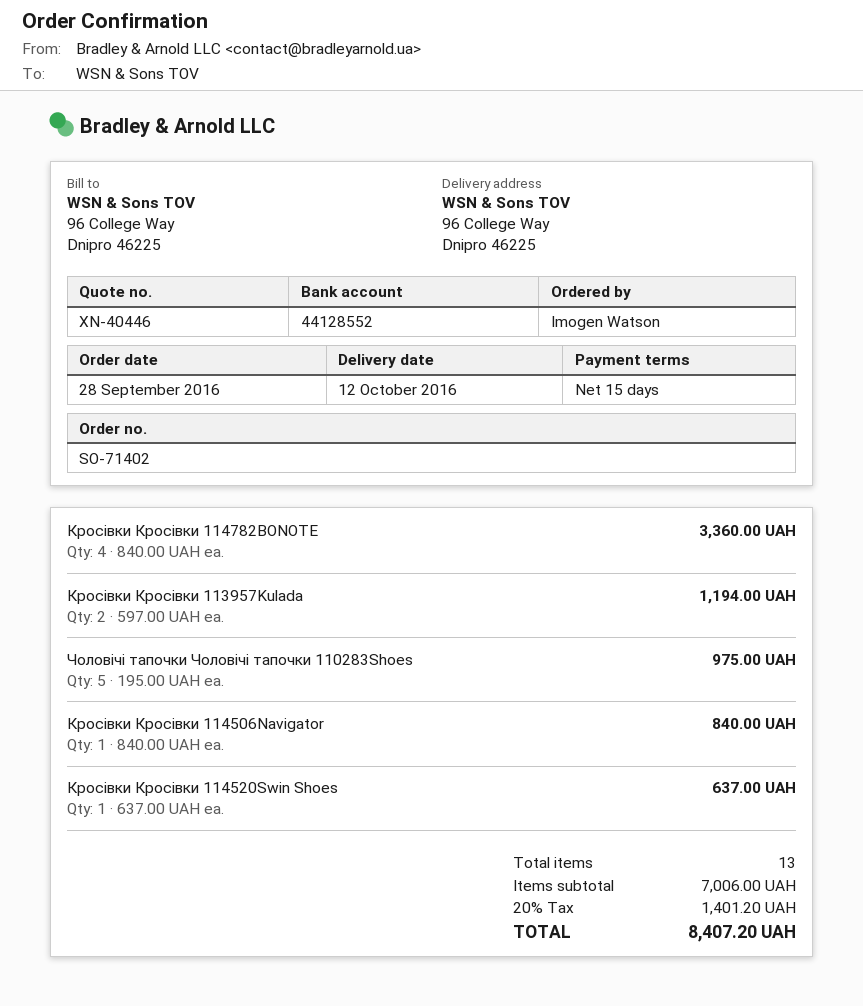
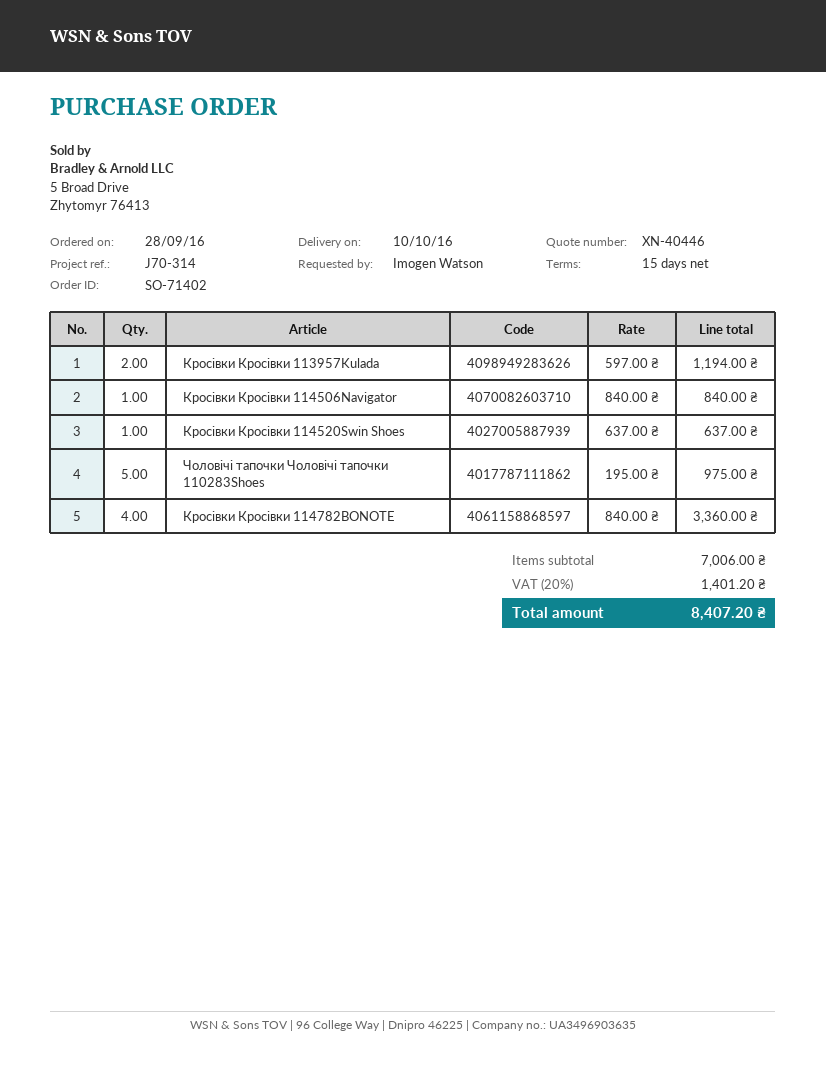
delivery date: 2016-10-12 -> 2016-10-10

